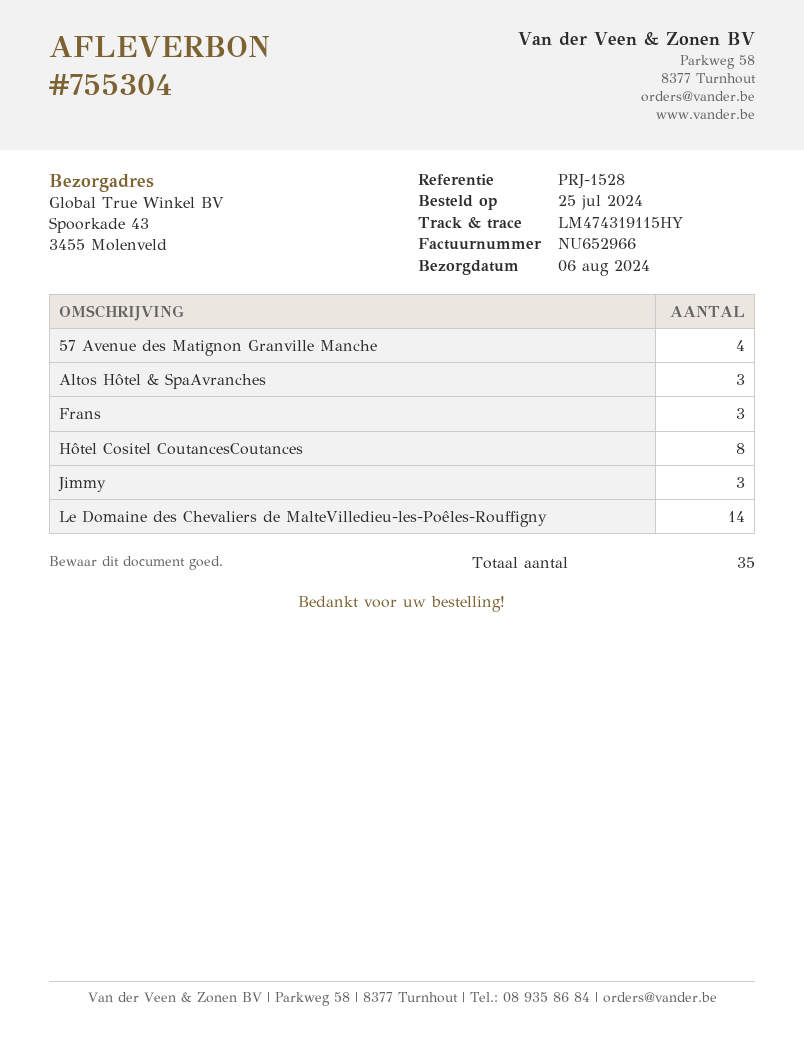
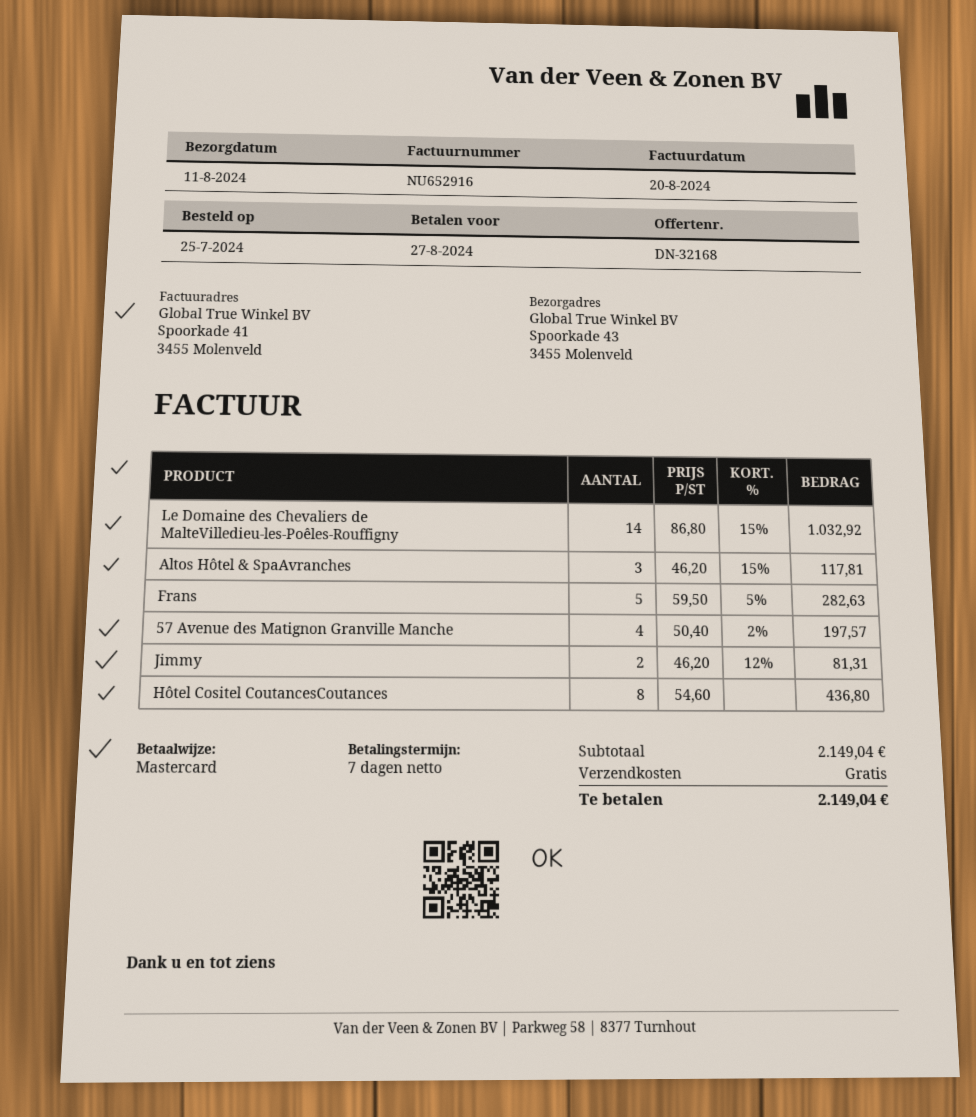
delivery date: 2024-08-06 -> 2024-08-11
invoice number: NU652966 -> NU652916
Frans: 3 -> 5
Jimmy: 3 -> 2

